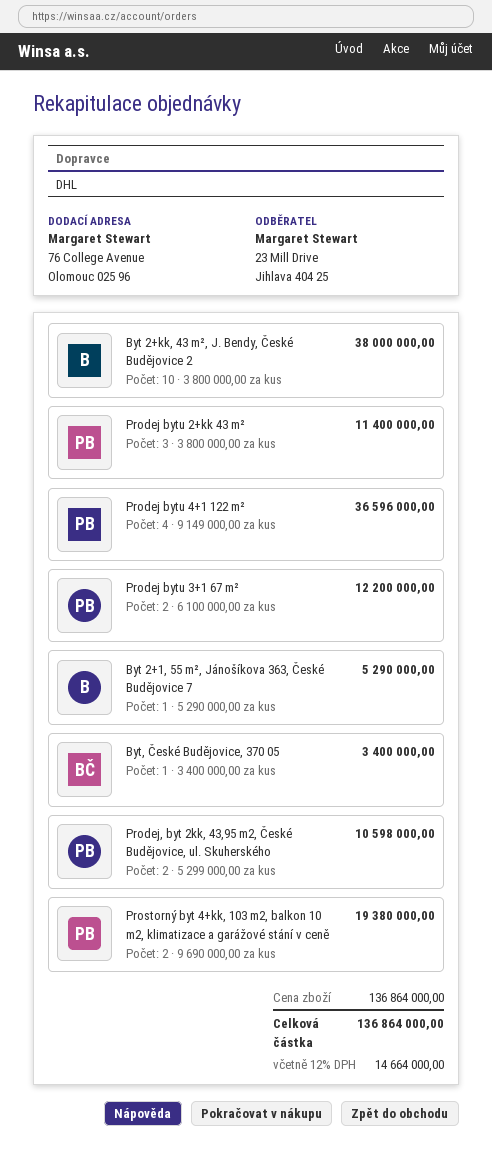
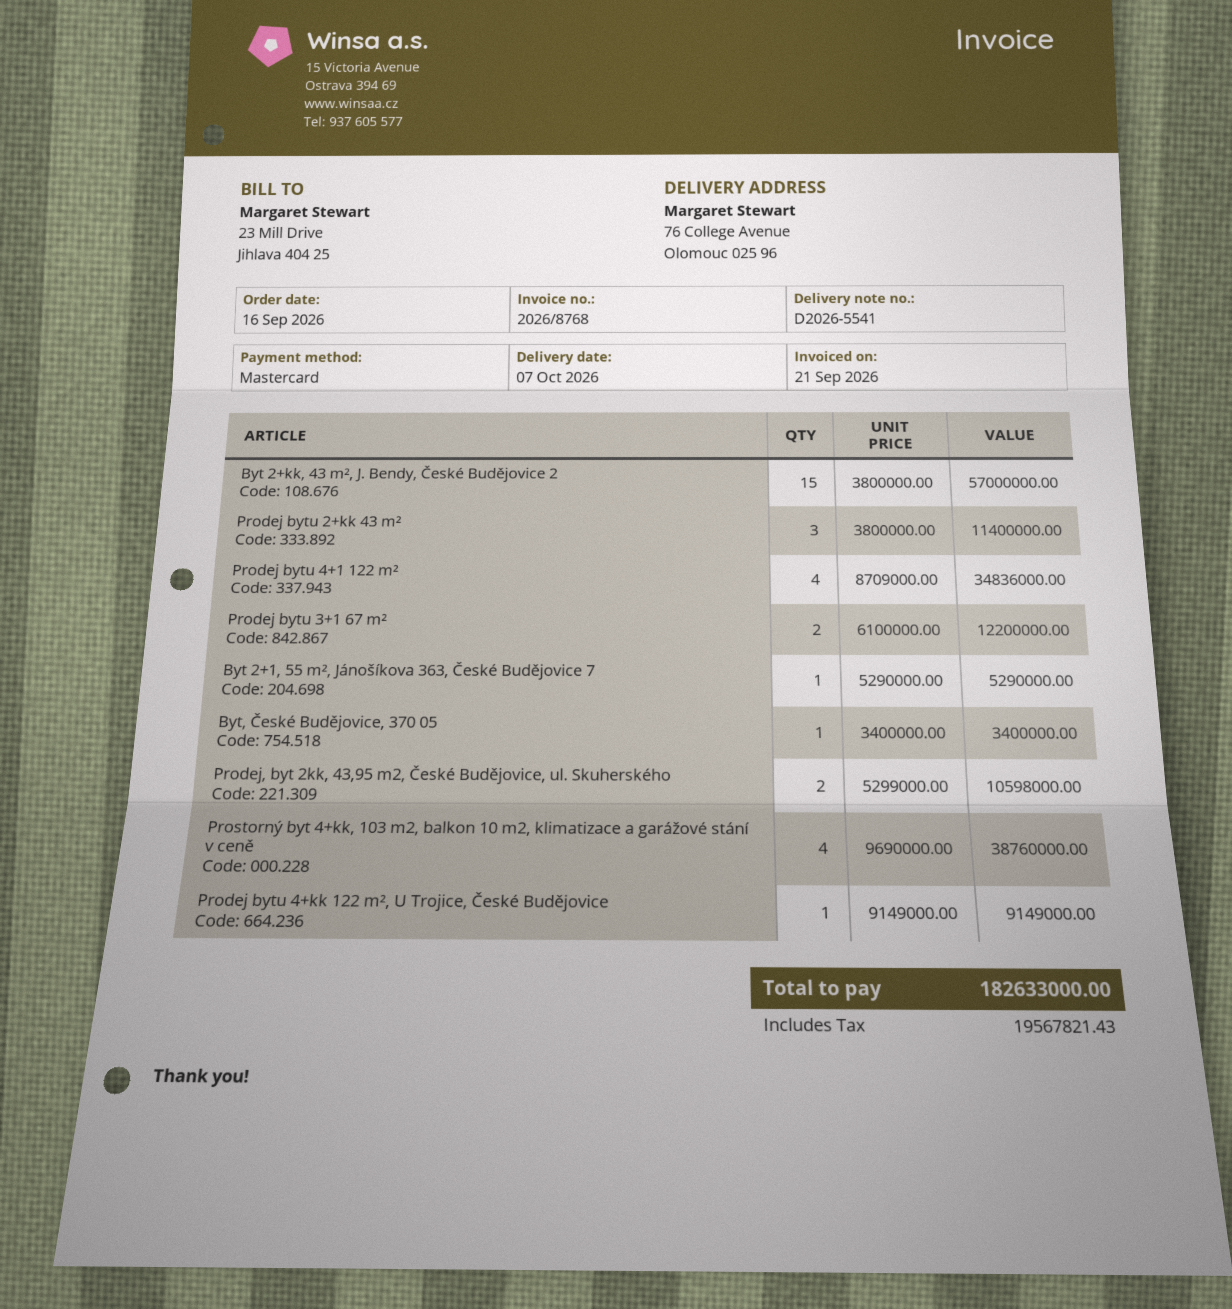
Byt 2+kk, 43 m², J. Bendy, České Budějovice 2: 10 x 3800000.00 = 38000000.00 -> 15 x 3800000.00 = 57000000.00
Prodej bytu 4+1 122 m²: 4 x 9149000.00 = 36596000.00 -> 4 x 8709000.00 = 34836000.00
Prostorný byt 4+kk, 103 m2, balkon 10 m2, klimatizace a garážové stání v ceně: 2 x 9690000.00 = 19380000.00 -> 4 x 9690000.00 = 38760000.00
Prodej bytu 4+kk 122 m², U Trojice, České Budějovice: none -> 1 x 9149000.00 = 9149000.00
tax: 14664000.00 -> 19567821.43
total: 136864000.00 -> 182633000.00

